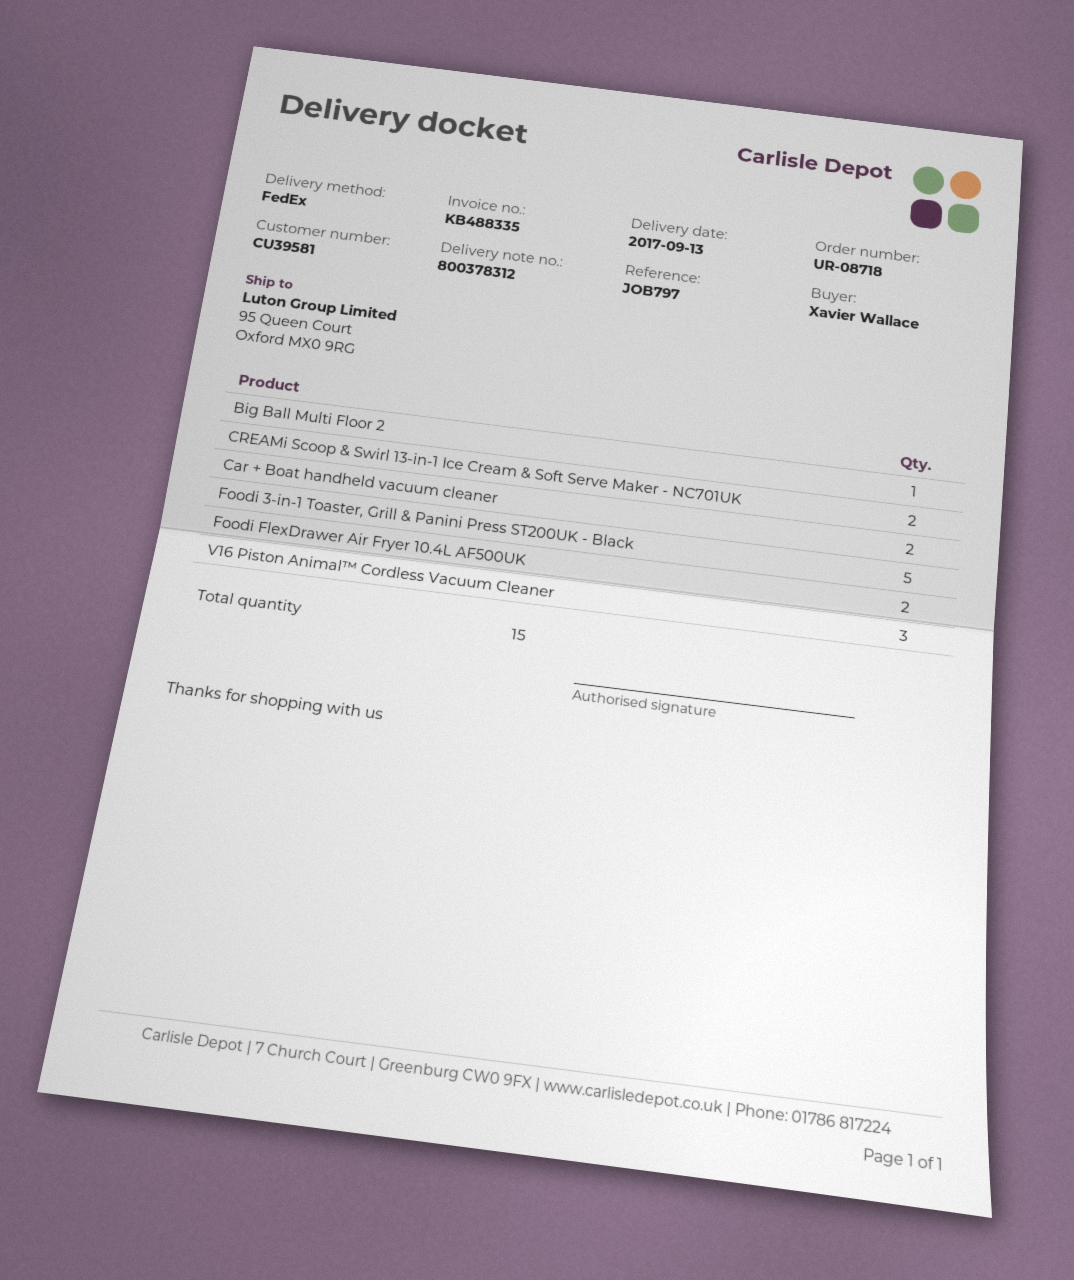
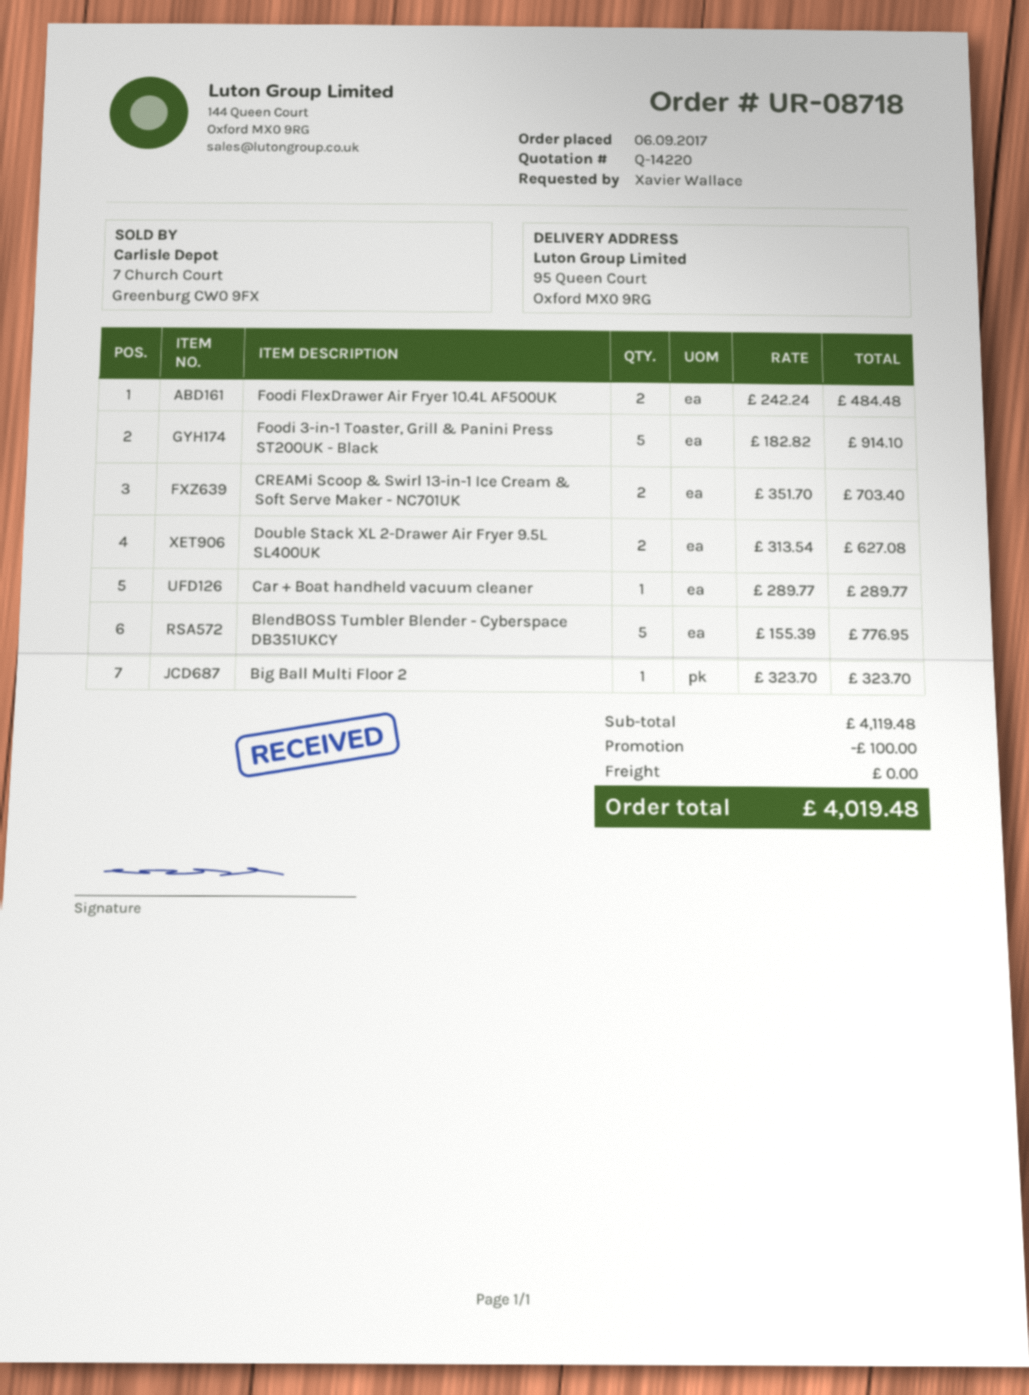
Car + Boat handheld vacuum cleaner: 2 -> 1
V16 Piston Animal™ Cordless Vacuum Cleaner: 3 -> none
Double Stack XL 2-Drawer Air Fryer 9.5L SL400UK: none -> 2
BlendBOSS Tumbler Blender - Cyberspace DB351UKCY: none -> 5

